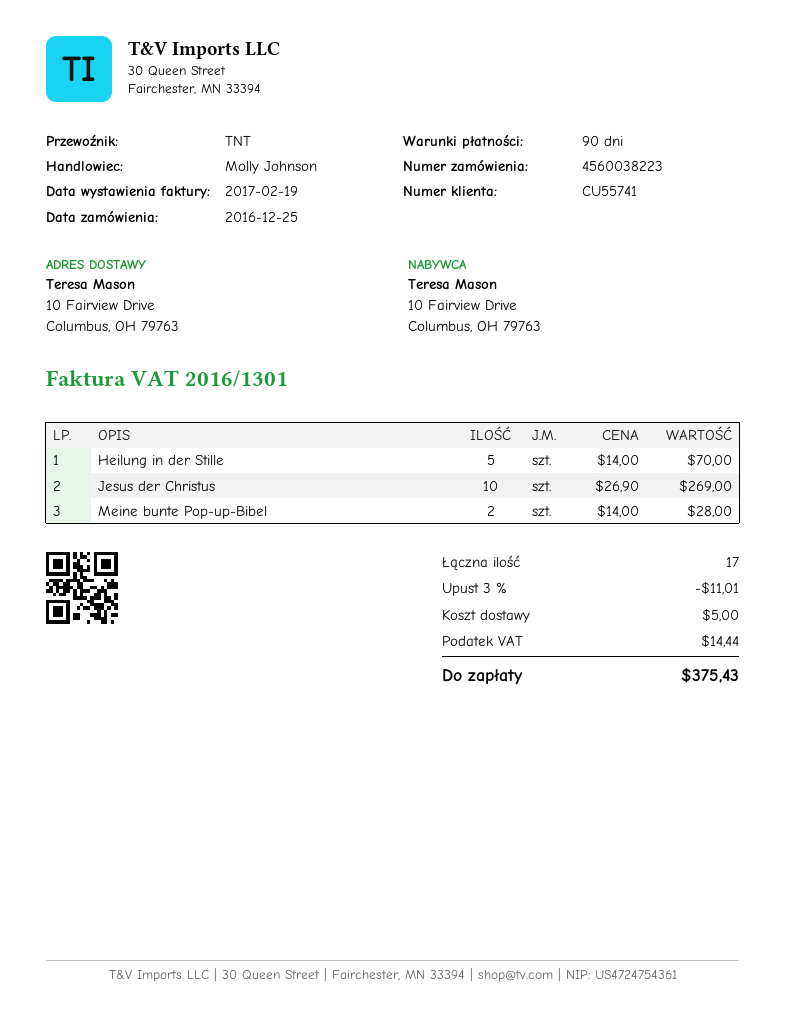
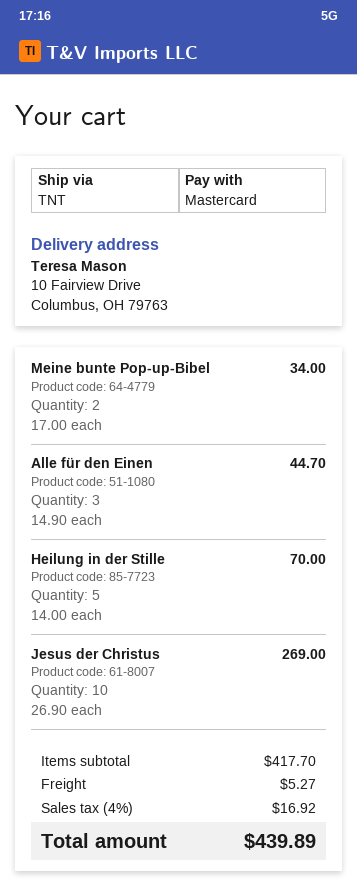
Meine bunte Pop-up-Bibel: 2 x 14.00 = 28.00 -> 2 x 17.00 = 34.00
Alle für den Einen: none -> 3 x 14.90 = 44.70
discount: 3% = 11.01 -> none
shipping: 5.00 -> 5.27
tax: 14.44 -> 16.92
total: 375.43 -> 439.89

